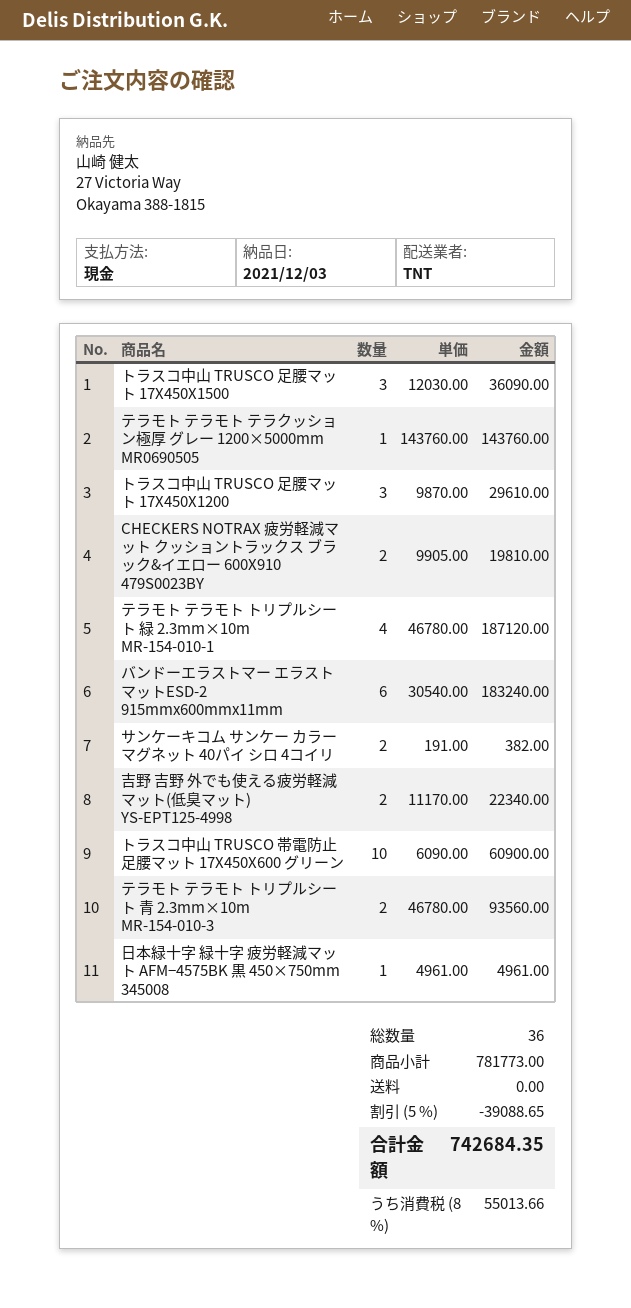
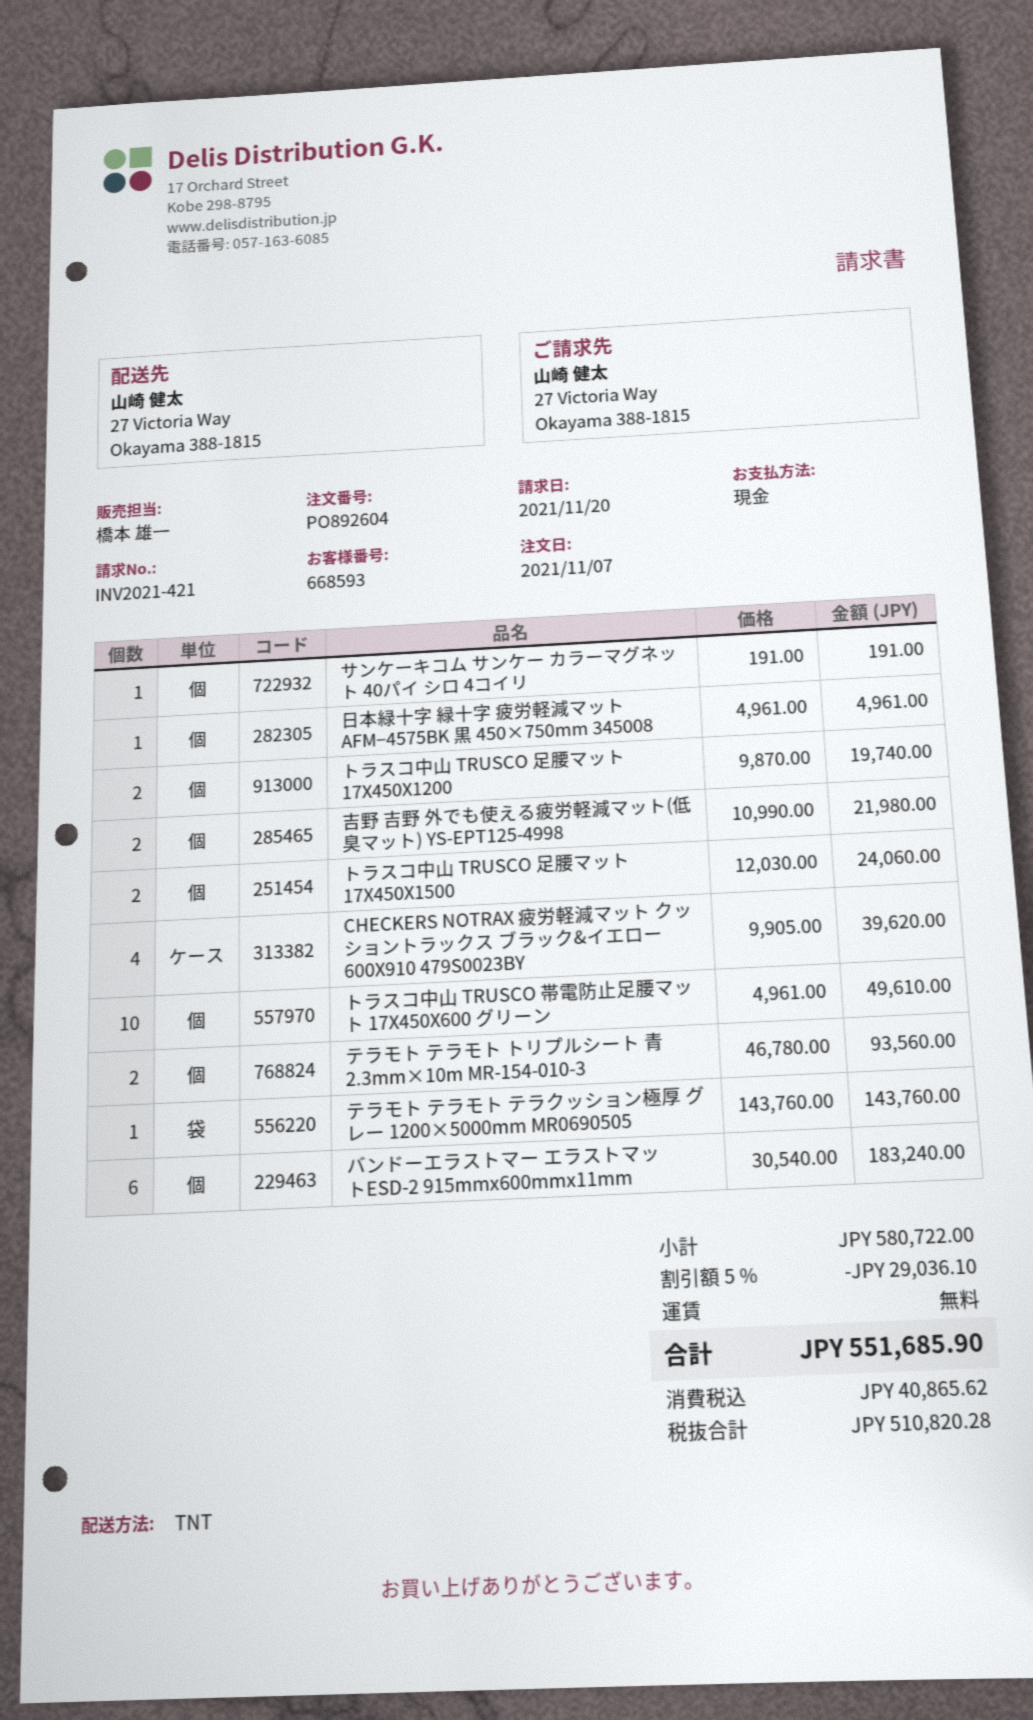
トラスコ中山 TRUSCO 足腰マット 17X450X1500: 3 x 12030.00 = 36090.00 -> 2 x 12030.00 = 24060.00
トラスコ中山 TRUSCO 足腰マット 17X450X1200: 3 x 9870.00 = 29610.00 -> 2 x 9870.00 = 19740.00
CHECKERS NOTRAX 疲労軽減マット クッショントラックス ブラック&イエロー 600X910 479S0023BY: 2 x 9905.00 = 19810.00 -> 4 x 9905.00 = 39620.00
テラモト テラモト トリプルシート 緑 2.3mm×10m MR-154-010-1: 4 x 46780.00 = 187120.00 -> none
サンケーキコム サンケー カラーマグネット 40パイ シロ 4コイリ: 2 x 191.00 = 382.00 -> 1 x 191.00 = 191.00
吉野 吉野 外でも使える疲労軽減マット(低臭マット) YS-EPT125-4998: 2 x 11170.00 = 22340.00 -> 2 x 10990.00 = 21980.00
トラスコ中山 TRUSCO 帯電防止足腰マット 17X450X600 グリーン: 10 x 6090.00 = 60900.00 -> 10 x 4961.00 = 49610.00
subtotal: 781773.00 -> 580722.00
discount: 5% = 39088.65 -> 5% = 29036.10
tax: 55013.66 -> 40865.62
total: 742684.35 -> 551685.90

